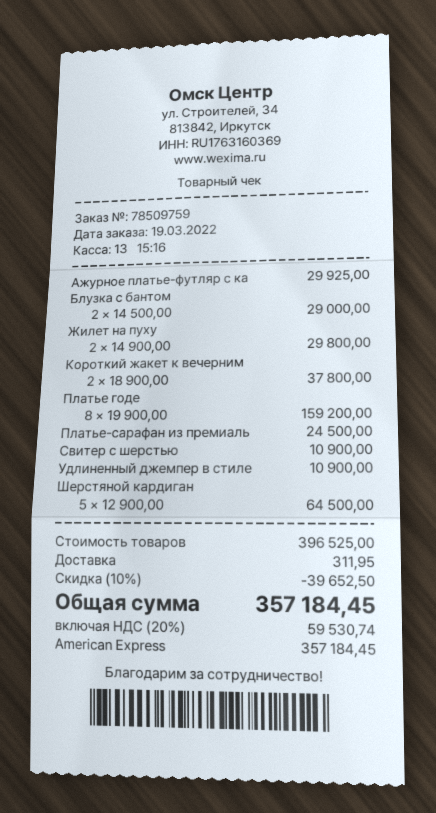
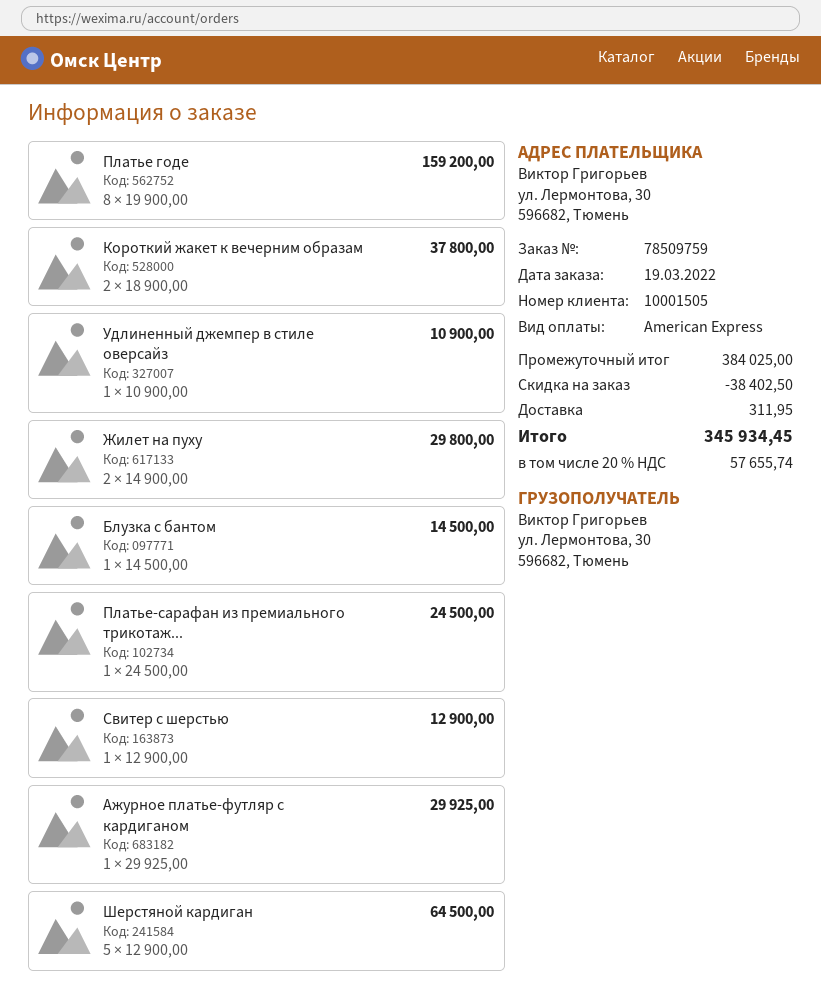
Блузка с бантом: 2 x 14500.00 = 29000.00 -> 1 x 14500.00 = 14500.00
Свитер с шерстью: 1 x 10900.00 = 10900.00 -> 1 x 12900.00 = 12900.00
subtotal: 396525.00 -> 384025.00
discount: 39652.50 -> 38402.50
tax: 20% = 59530.74 -> 20% = 57655.74
total: 357184.45 -> 345934.45

